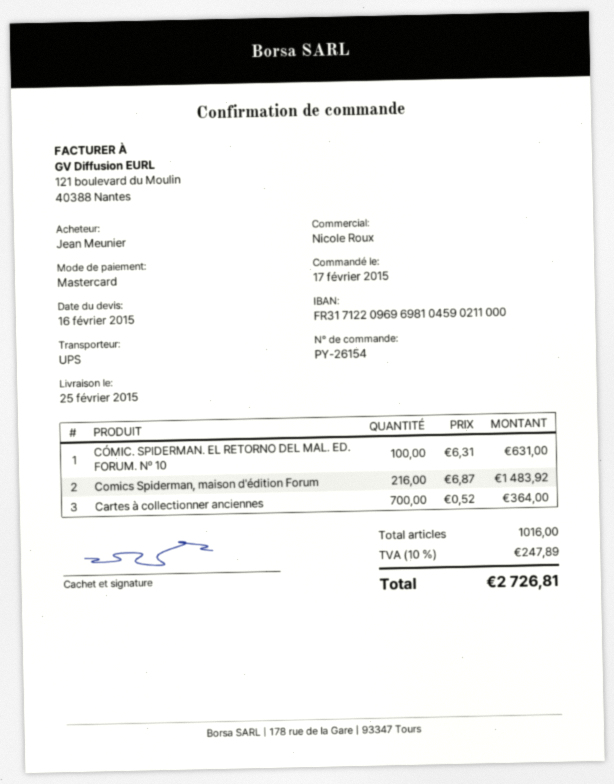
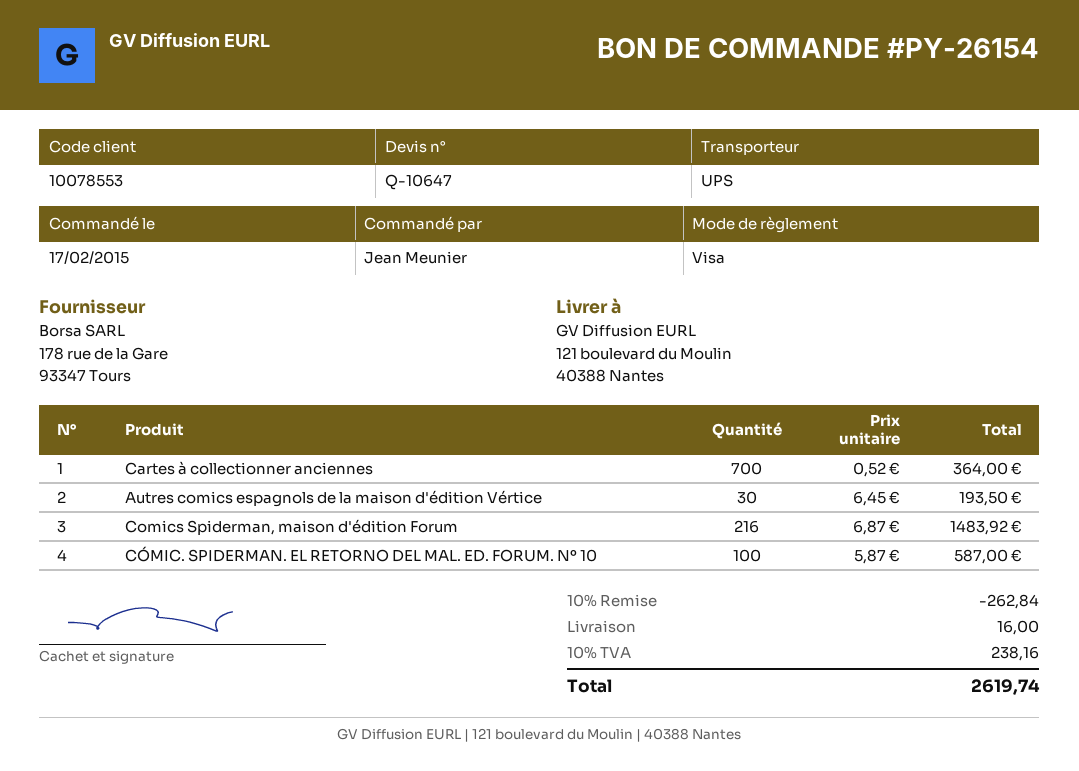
payment method: Mastercard -> Visa
CÓMIC. SPIDERMAN. EL RETORNO DEL MAL. ED. FORUM. Nº 10: 100 x 6.31 = 631.00 -> 100 x 5.87 = 587.00
Autres comics espagnols de la maison d'édition Vértice: none -> 30 x 6.45 = 193.50
discount: none -> 10% = 262.84
shipping: none -> 16.00
tax: 10% = 247.89 -> 10% = 238.16
total: 2726.81 -> 2619.74

